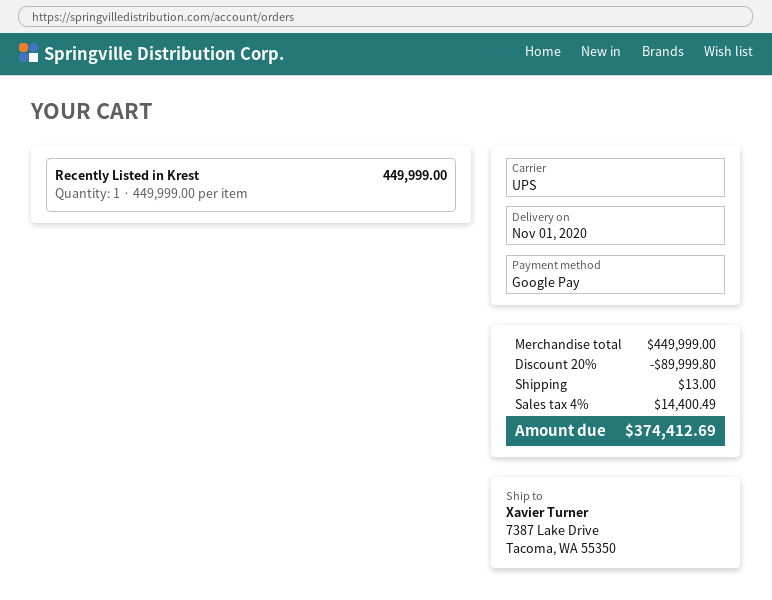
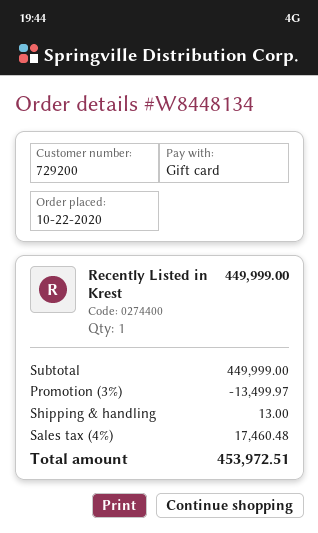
payment method: Google Pay -> gift card
discount: 20% = 89999.80 -> 3% = 13499.97
tax: 4% = 14400.49 -> 4% = 17460.48
total: 374412.69 -> 453972.51

